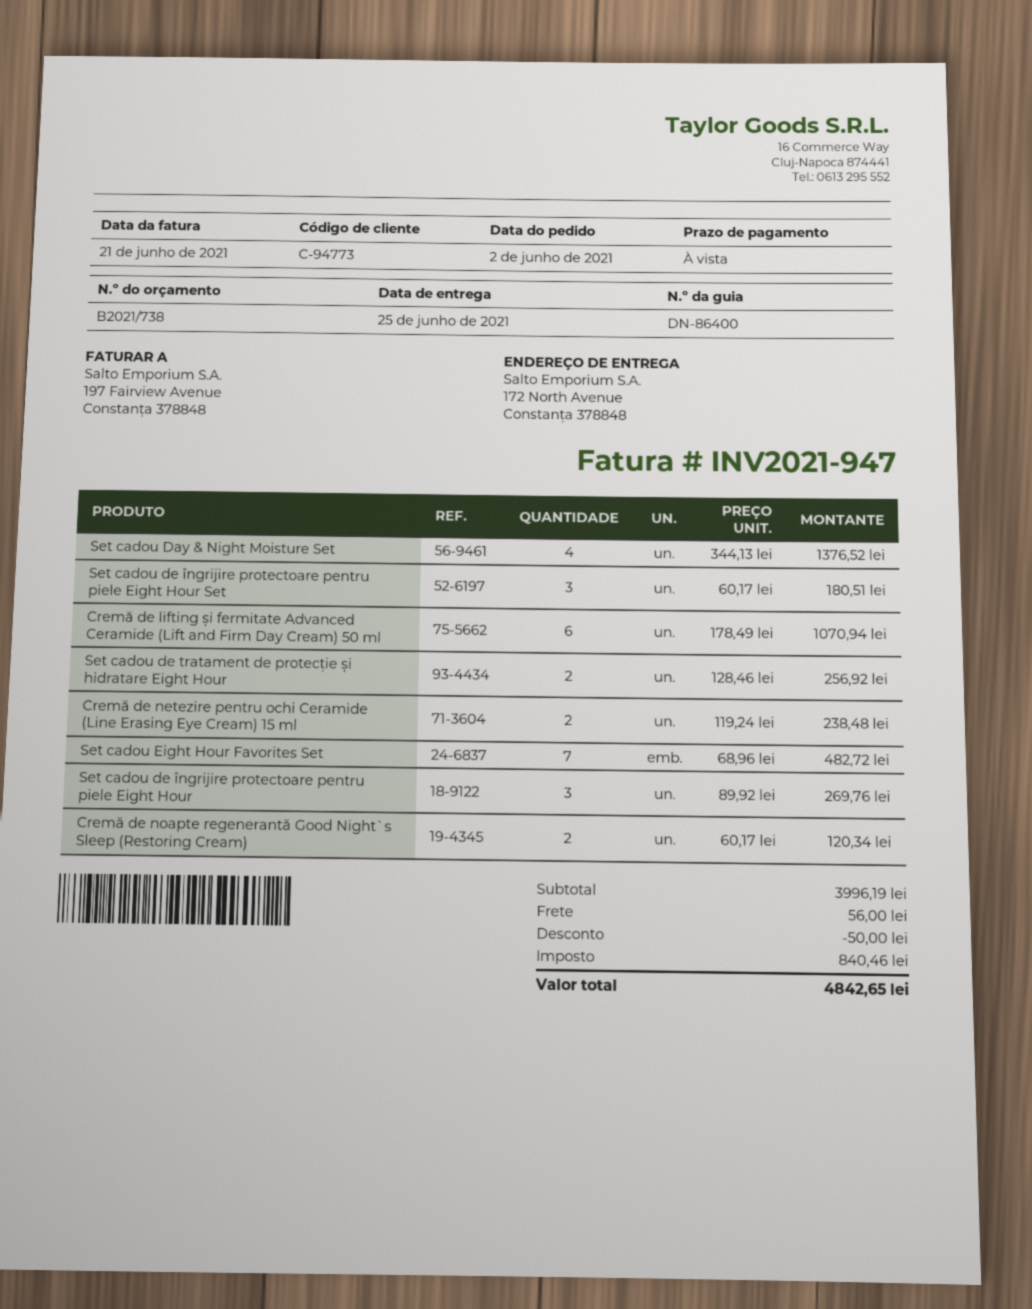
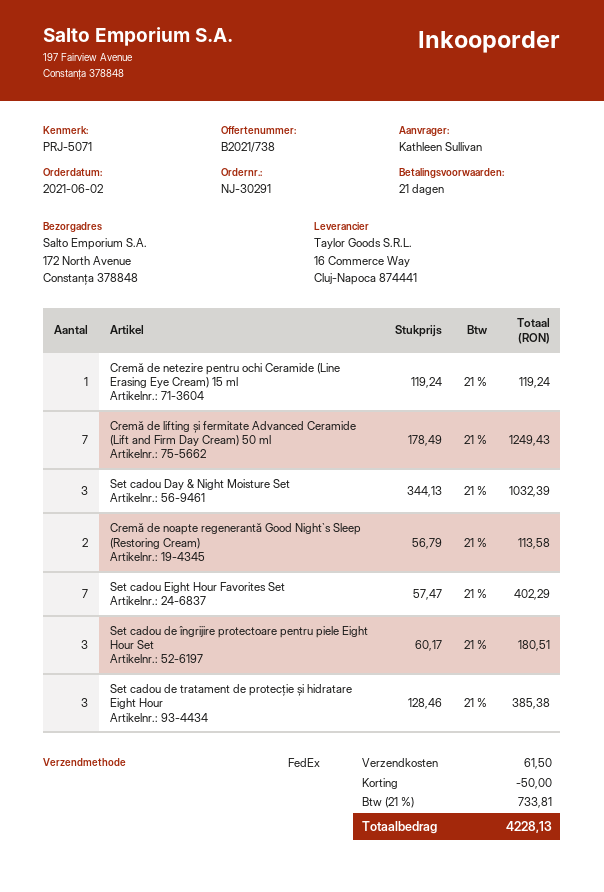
payment terms: on receipt -> 21 days
Set cadou Day & Night Moisture Set: 4 x 344.13 = 1376.52 -> 3 x 344.13 = 1032.39
Cremă de lifting și fermitate Advanced Ceramide (Lift and Firm Day Cream) 50 ml: 6 x 178.49 = 1070.94 -> 7 x 178.49 = 1249.43
Set cadou de tratament de protecție și hidratare Eight Hour: 2 x 128.46 = 256.92 -> 3 x 128.46 = 385.38
Cremă de netezire pentru ochi Ceramide (Line Erasing Eye Cream) 15 ml: 2 x 119.24 = 238.48 -> 1 x 119.24 = 119.24
Set cadou Eight Hour Favorites Set: 7 x 68.96 = 482.72 -> 7 x 57.47 = 402.29
Set cadou de îngrijire protectoare pentru piele Eight Hour: 3 x 89.92 = 269.76 -> none
Cremă de noapte regenerantă Good Night`s Sleep (Restoring Cream): 2 x 60.17 = 120.34 -> 2 x 56.79 = 113.58
shipping: 56.00 -> 61.50
tax: 840.46 -> 733.81
total: 4842.65 -> 4228.13

